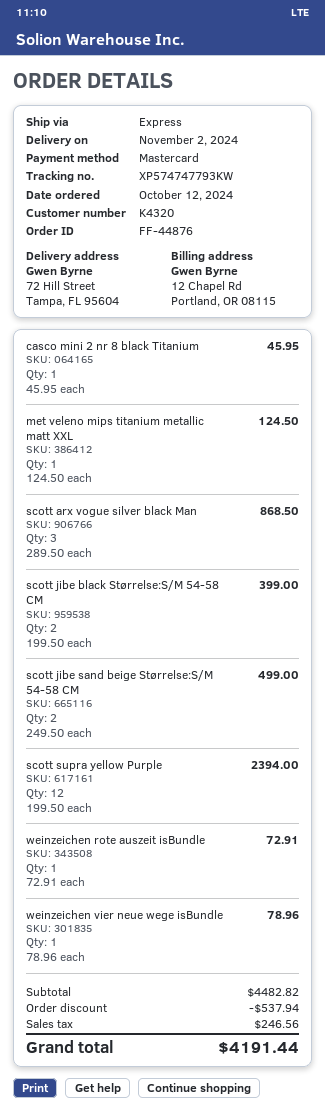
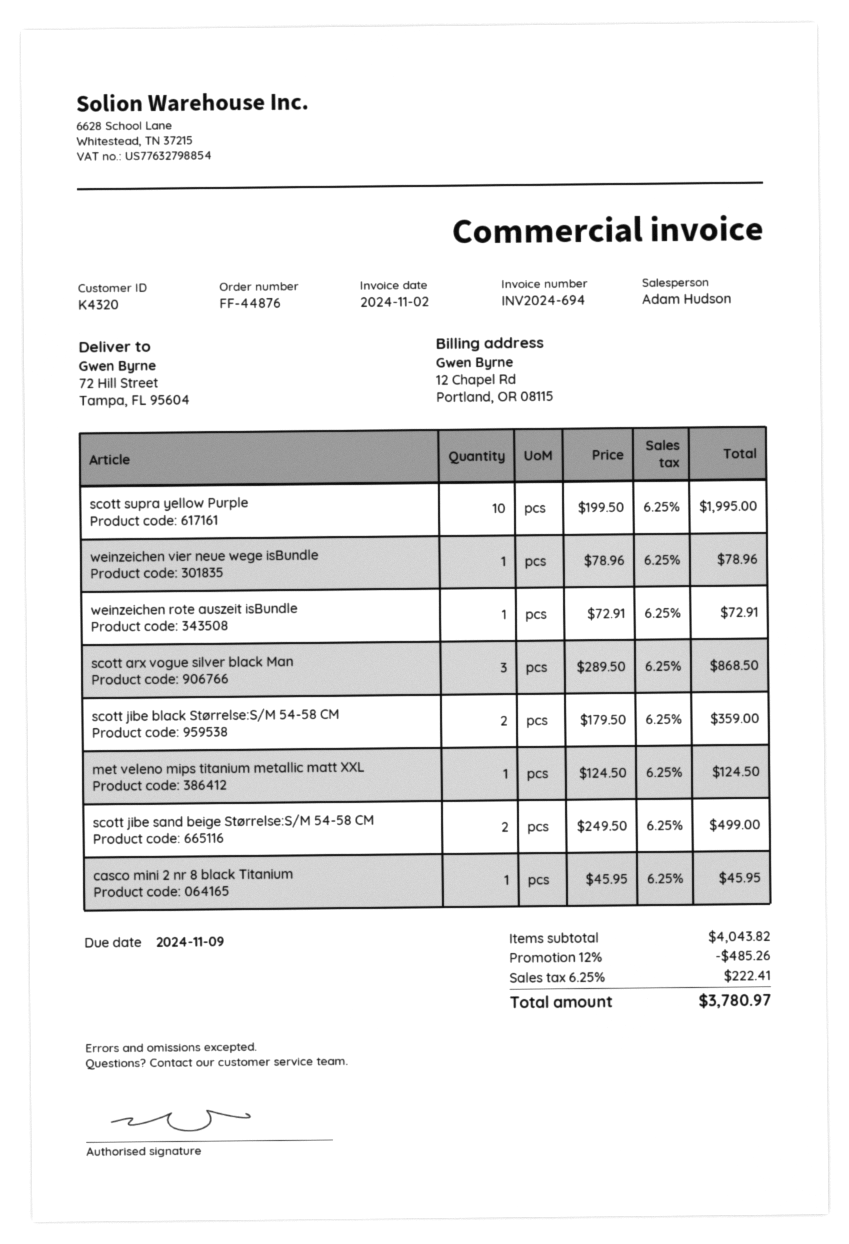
scott jibe black Størrelse:S/M 54-58 CM: 2 x 199.50 = 399.00 -> 2 x 179.50 = 359.00
scott supra yellow Purple: 12 x 199.50 = 2394.00 -> 10 x 199.50 = 1995.00
subtotal: 4482.82 -> 4043.82
discount: 537.94 -> 485.26
tax: 246.56 -> 222.41
total: 4191.44 -> 3780.97

